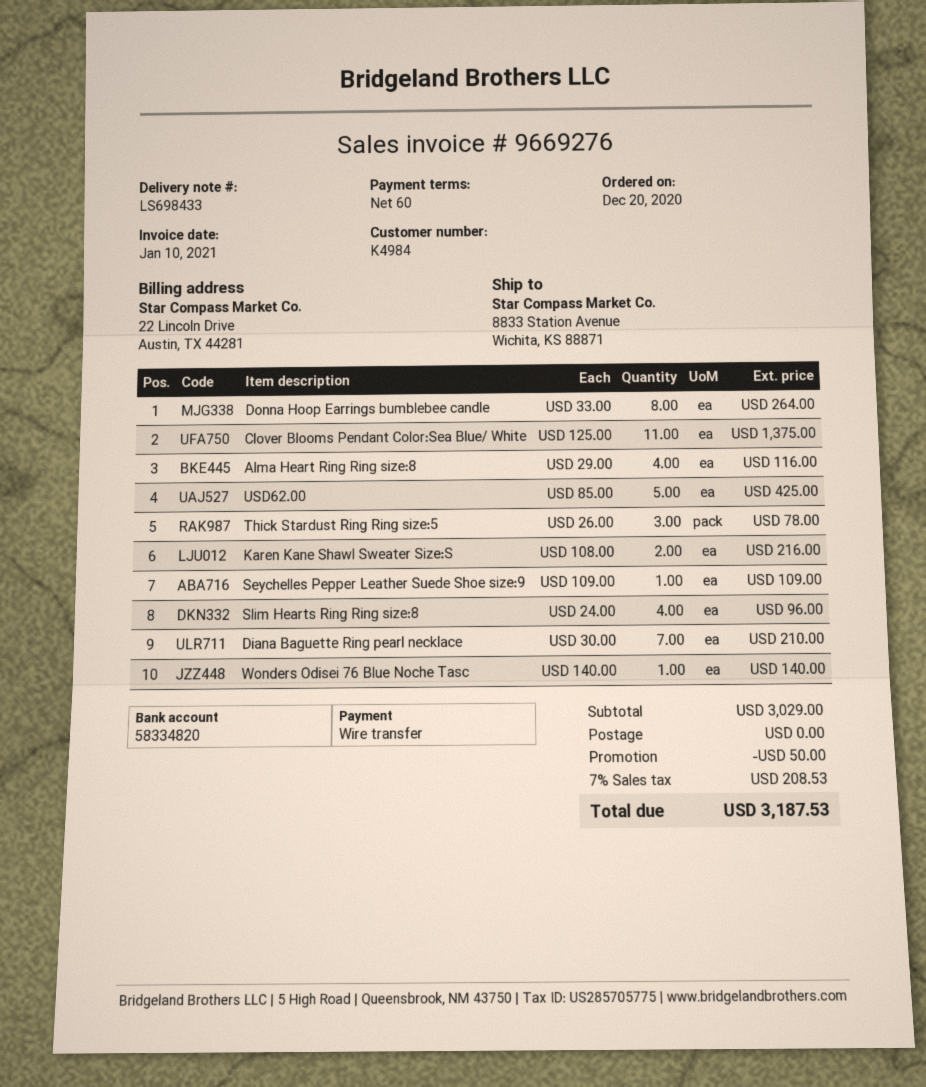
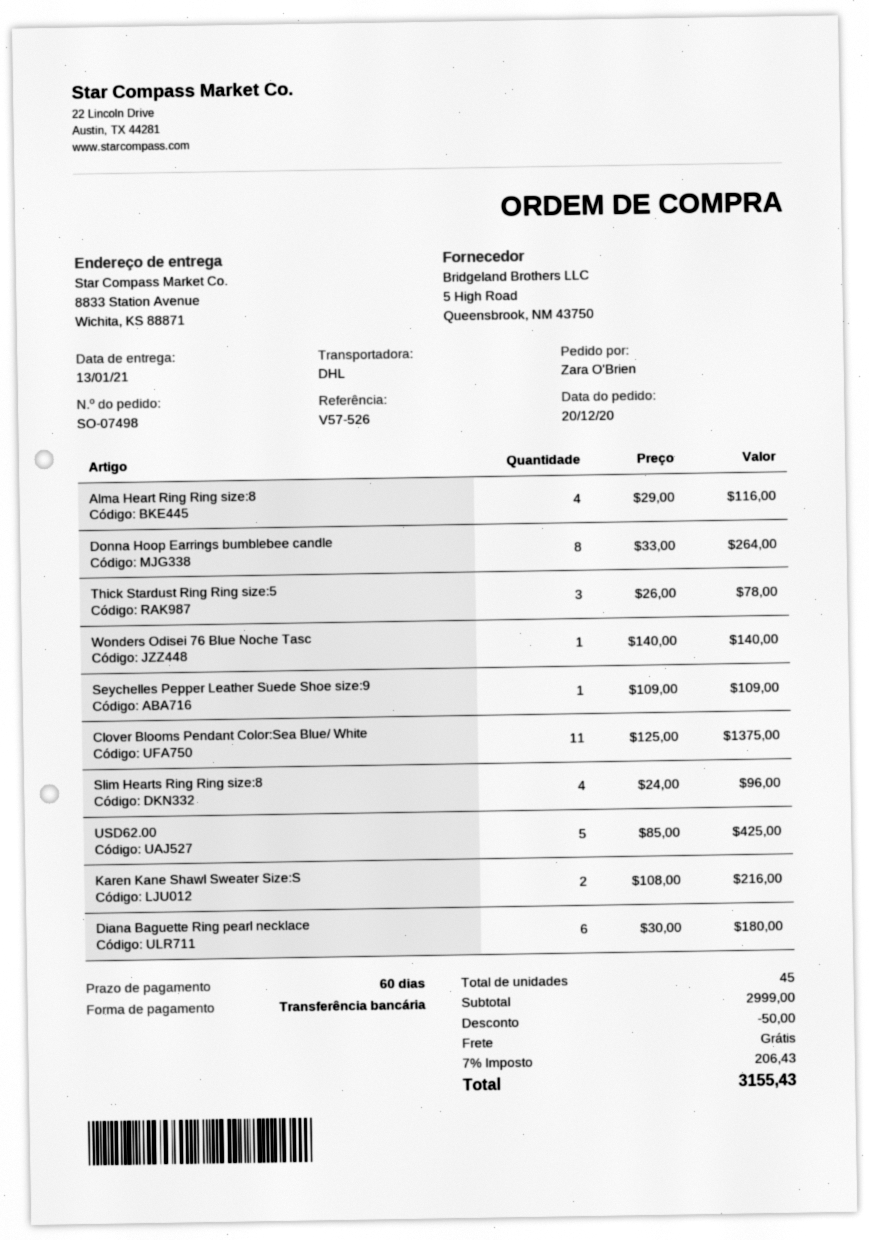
Diana Baguette Ring pearl necklace: 7 x 30.00 = 210.00 -> 6 x 30.00 = 180.00
subtotal: 3029.00 -> 2999.00
tax: 7% = 208.53 -> 7% = 206.43
total: 3187.53 -> 3155.43

